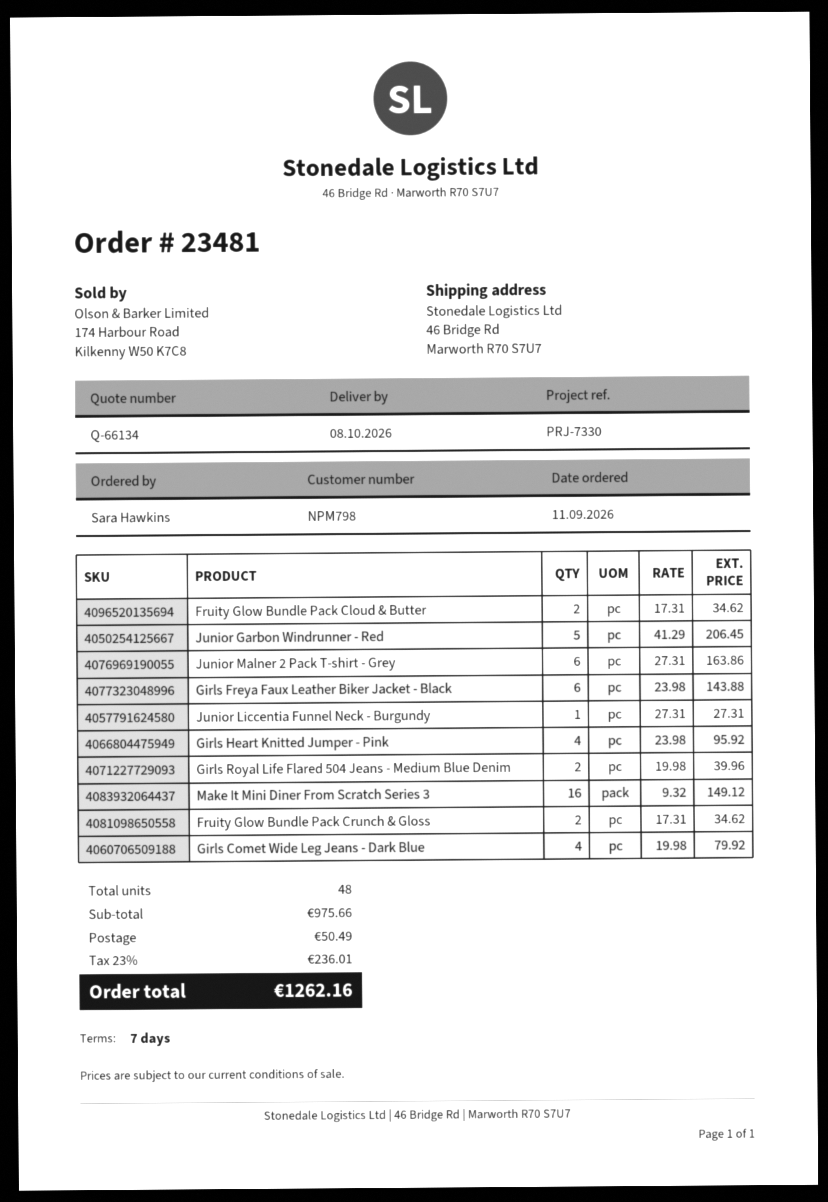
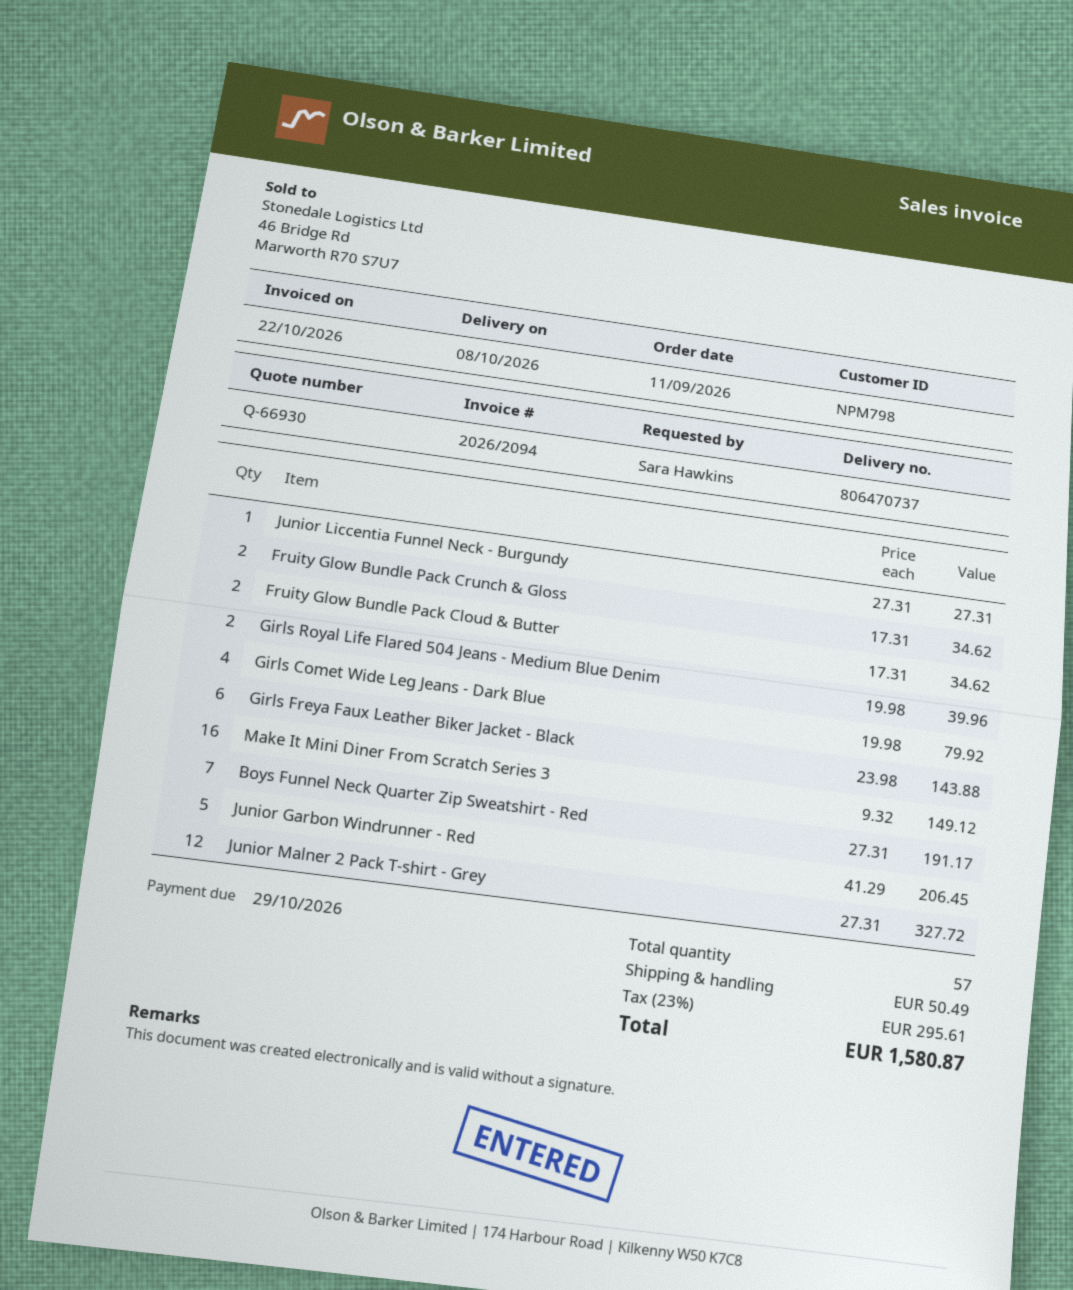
quote number: Q-66134 -> Q-66930
Junior Malner 2 Pack T-shirt - Grey: 6 x 27.31 = 163.86 -> 12 x 27.31 = 327.72
Girls Heart Knitted Jumper - Pink: 4 x 23.98 = 95.92 -> none
Boys Funnel Neck Quarter Zip Sweatshirt - Red: none -> 7 x 27.31 = 191.17
total quantity: 48 -> 57
tax: 23% = 236.01 -> 23% = 295.61
total: 1262.16 -> 1580.87

